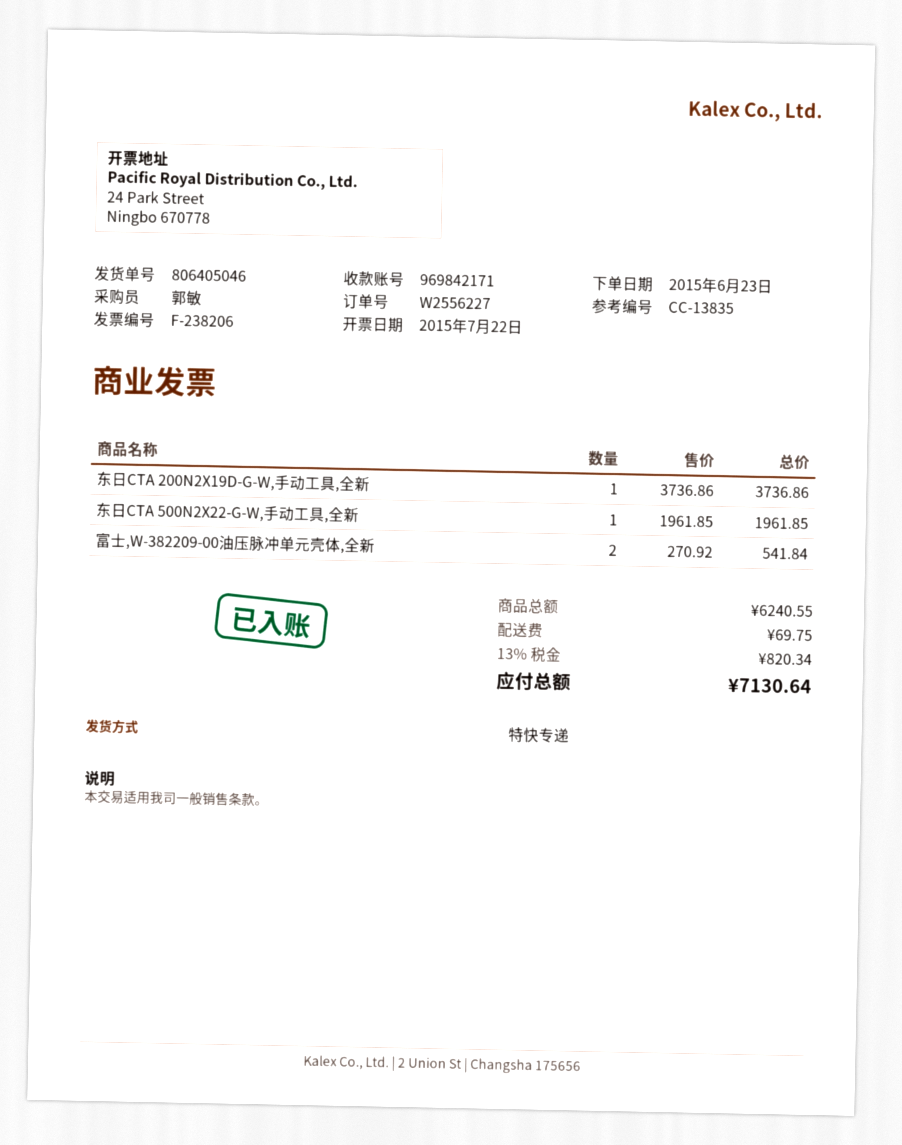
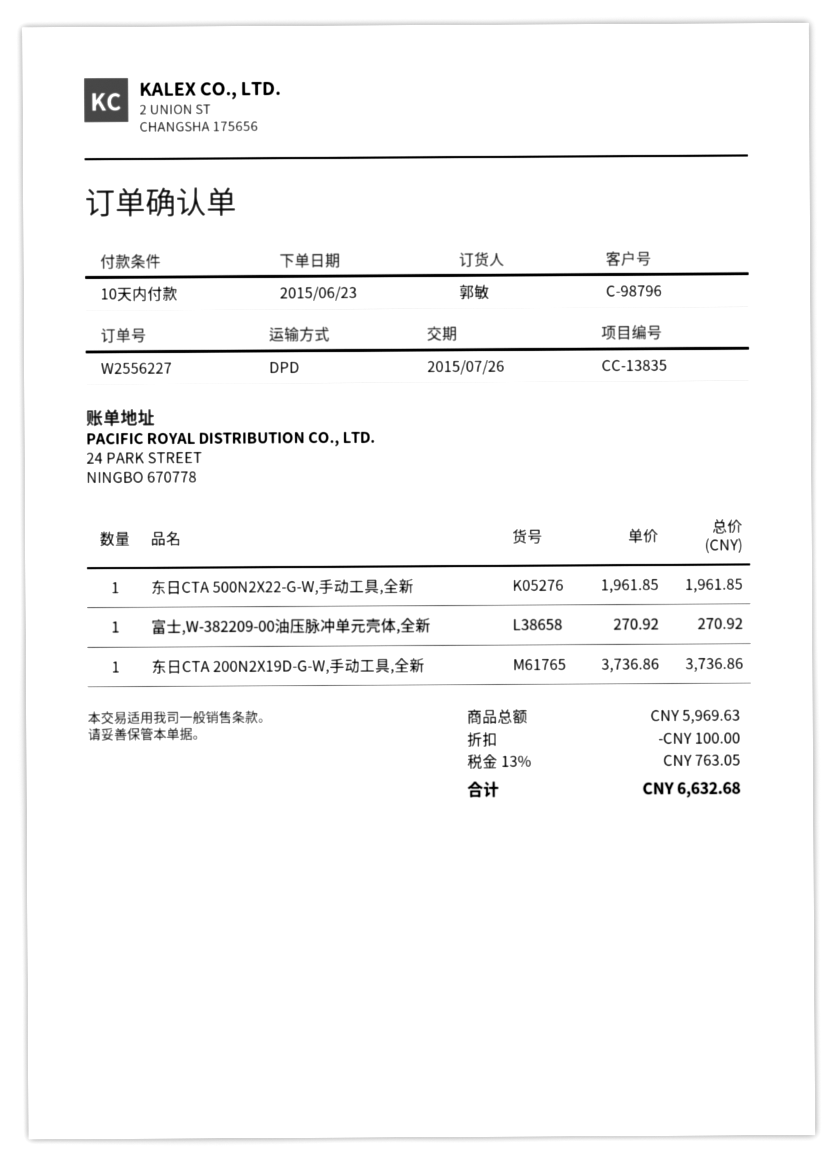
shipping method: express -> DPD
富士,W-382209-00油压脉冲单元壳体,全新: 2 x 270.92 = 541.84 -> 1 x 270.92 = 270.92
subtotal: 6240.55 -> 5969.63
discount: none -> 100.00
shipping: 69.75 -> none
tax: 13% = 820.34 -> 13% = 763.05
total: 7130.64 -> 6632.68

